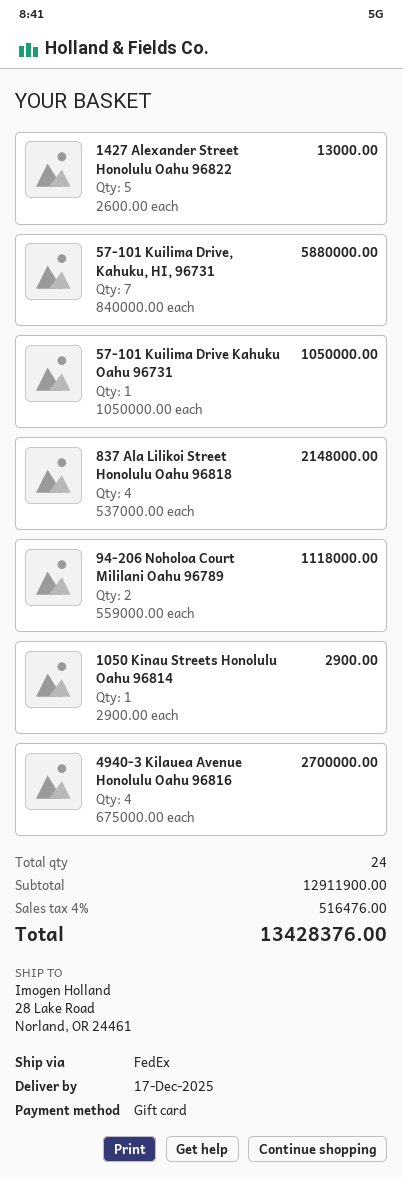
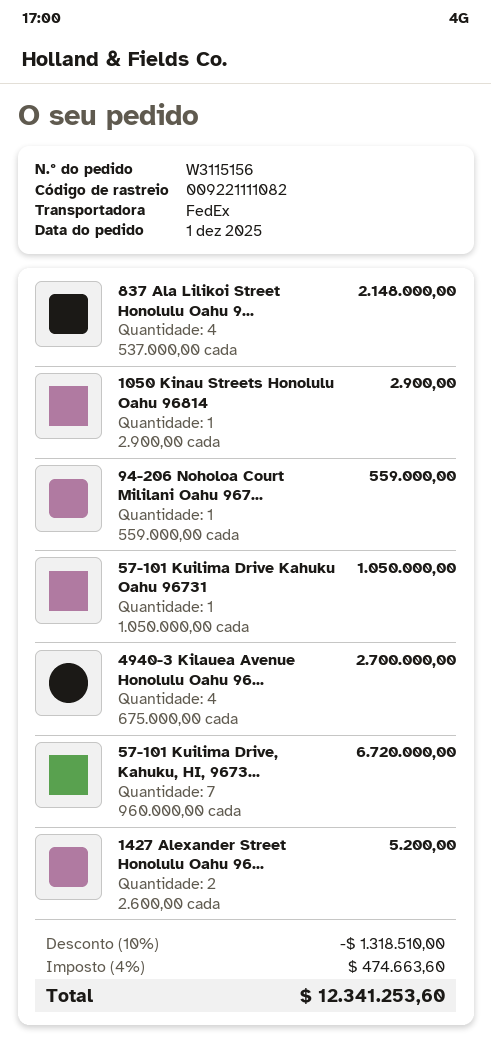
1427 Alexander Street Honolulu Oahu 96822: 5 x 2600.00 = 13000.00 -> 2 x 2600.00 = 5200.00
57-101 Kuilima Drive, Kahuku, HI, 96731: 7 x 840000.00 = 5880000.00 -> 7 x 960000.00 = 6720000.00
94-206 Noholoa Court Mililani Oahu 96789: 2 x 559000.00 = 1118000.00 -> 1 x 559000.00 = 559000.00
discount: none -> 10% = 1318510.00
tax: 4% = 516476.00 -> 4% = 474663.60
total: 13428376.00 -> 12341253.60

